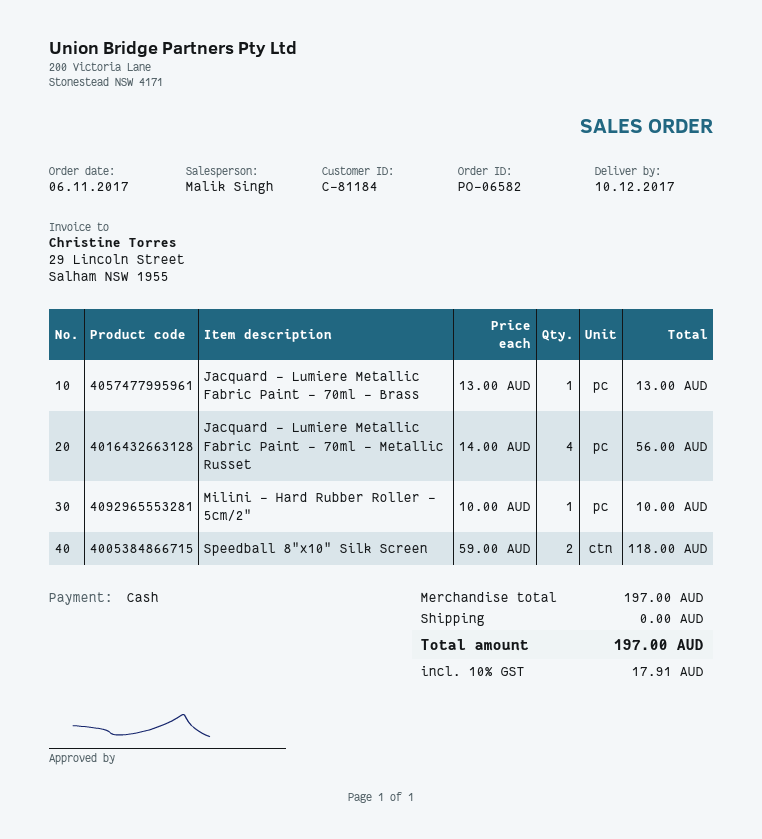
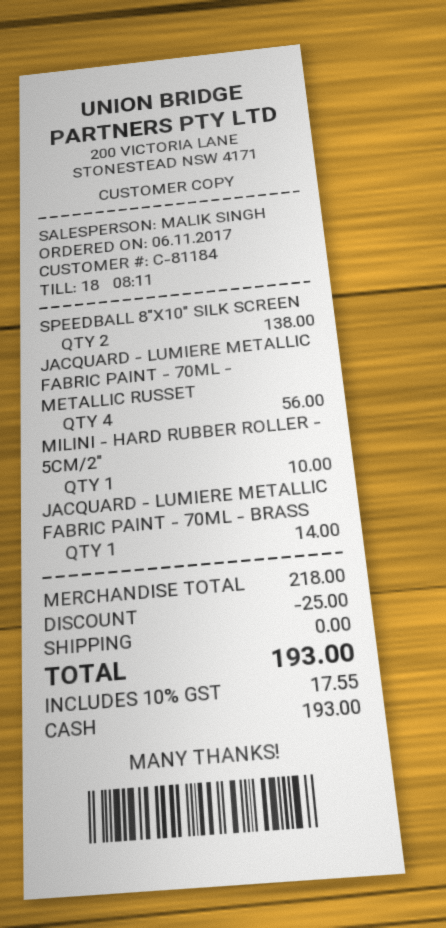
Jacquard - Lumiere Metallic Fabric Paint - 70ml - Brass: 1 for 13.00 -> 1 for 14.00
Speedball 8"x10" Silk Screen: 2 for 118.00 -> 2 for 138.00
subtotal: 197.00 -> 218.00
discount: none -> 25.00
tax: 10% = 17.91 -> 10% = 17.55
total: 197.00 -> 193.00

